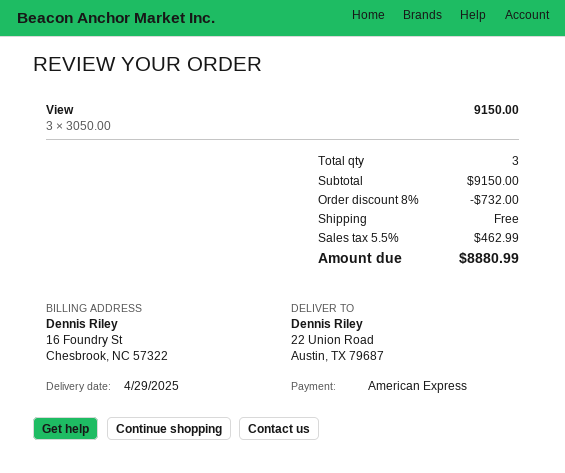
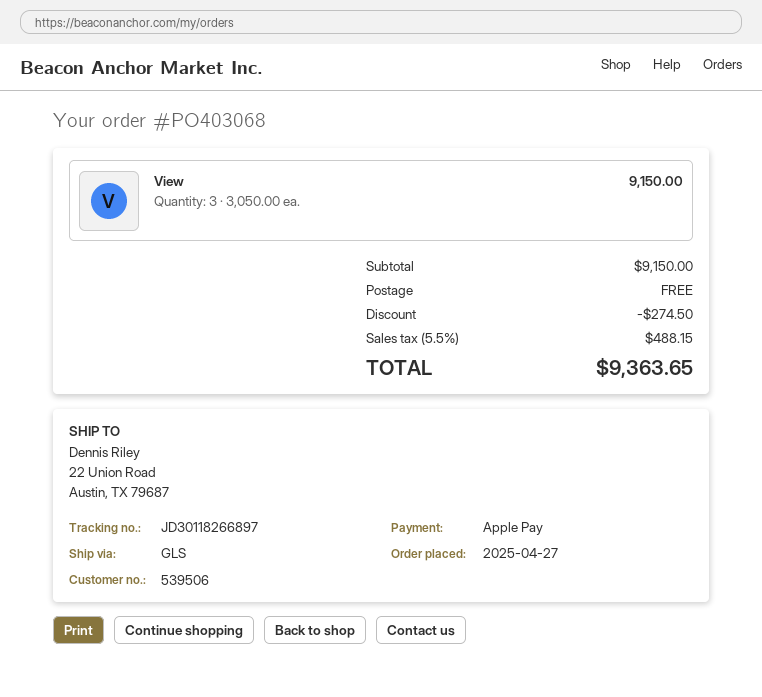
payment method: American Express -> Apple Pay
discount: 732.00 -> 274.50
tax: 5.5% = 462.99 -> 5.5% = 488.15
total: 8880.99 -> 9363.65

